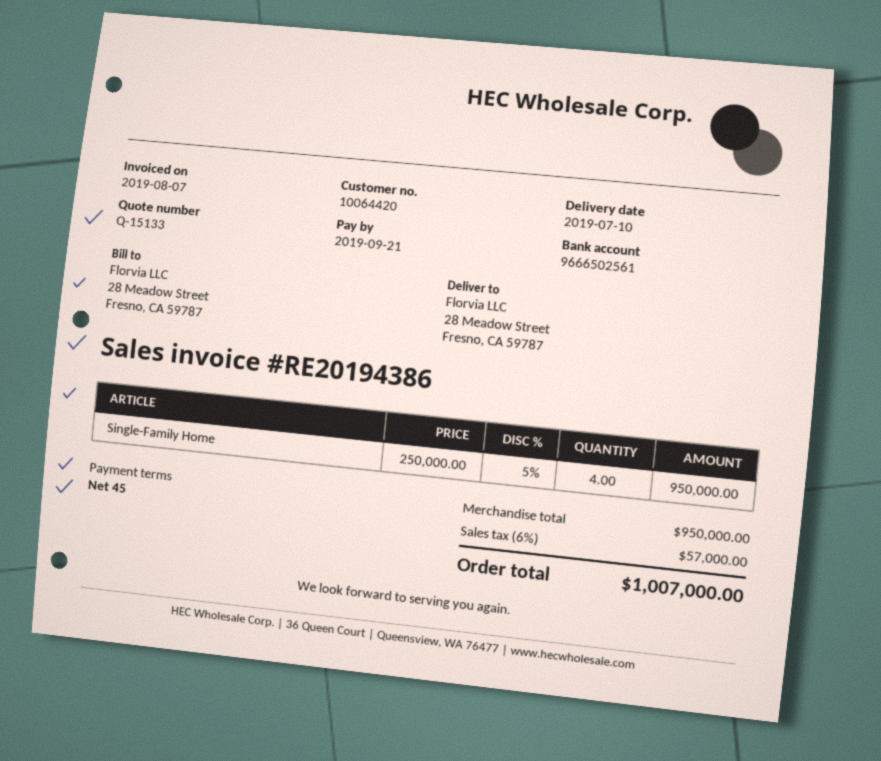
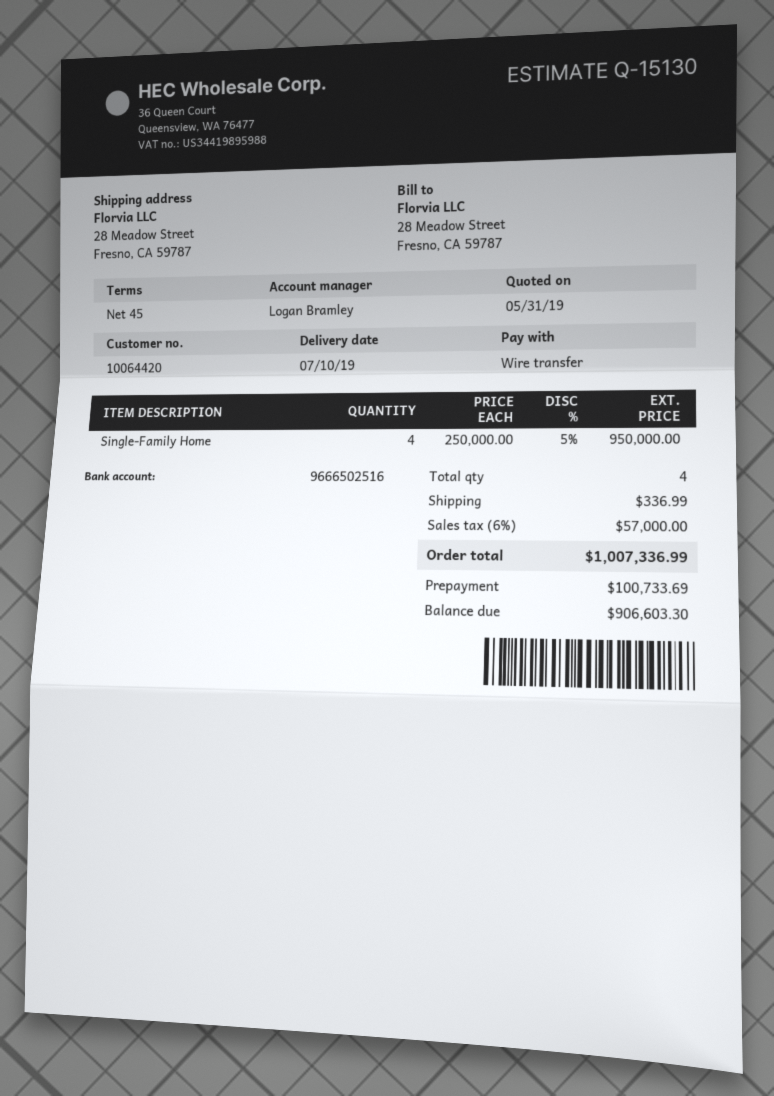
quote number: Q-15133 -> Q-15130
bank account: 9666502561 -> 9666502516
shipping: none -> 336.99
total: 1007000.00 -> 1007336.99

